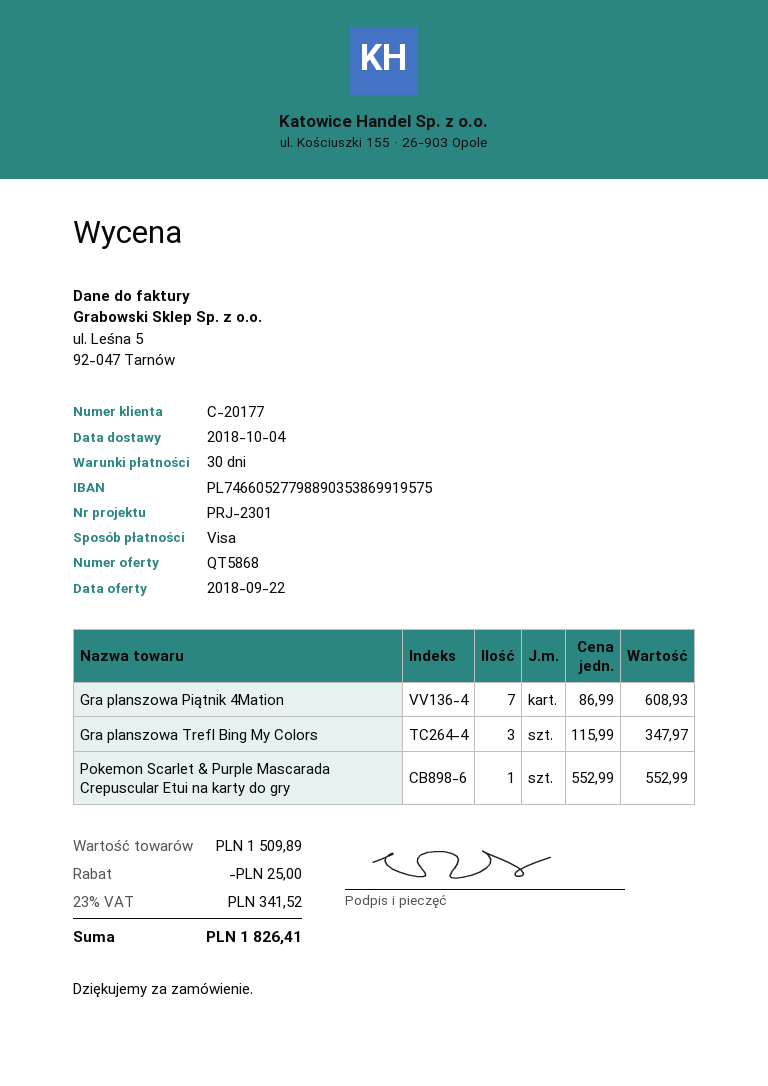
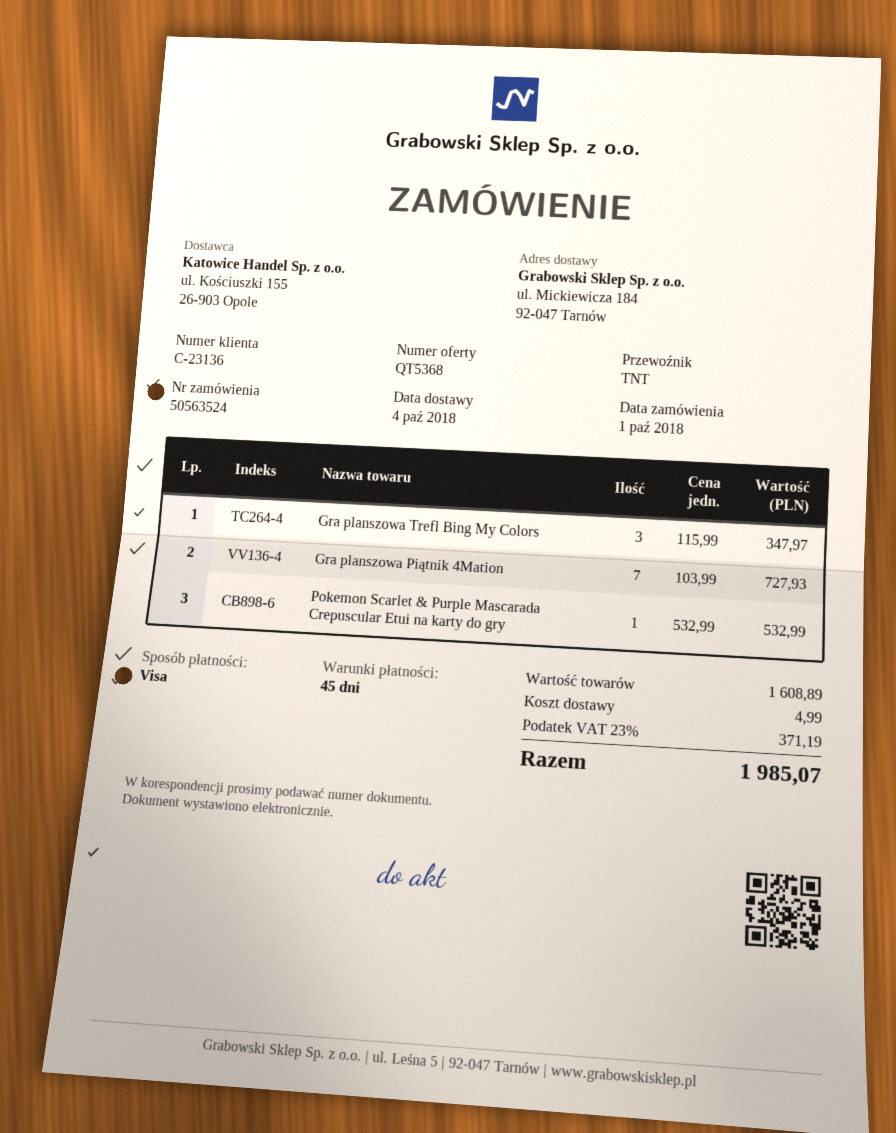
quote number: QT5868 -> QT5368
payment terms: 30 days -> 45 days
customer number: C-20177 -> C-23136
Gra planszowa Piątnik 4Mation: 7 x 86.99 = 608.93 -> 7 x 103.99 = 727.93
Pokemon Scarlet & Purple Mascarada Crepuscular Etui na karty do gry: 1 x 552.99 = 552.99 -> 1 x 532.99 = 532.99
subtotal: 1509.89 -> 1608.89
discount: 25.00 -> none
shipping: none -> 4.99
tax: 23% = 341.52 -> 23% = 371.19
total: 1826.41 -> 1985.07

